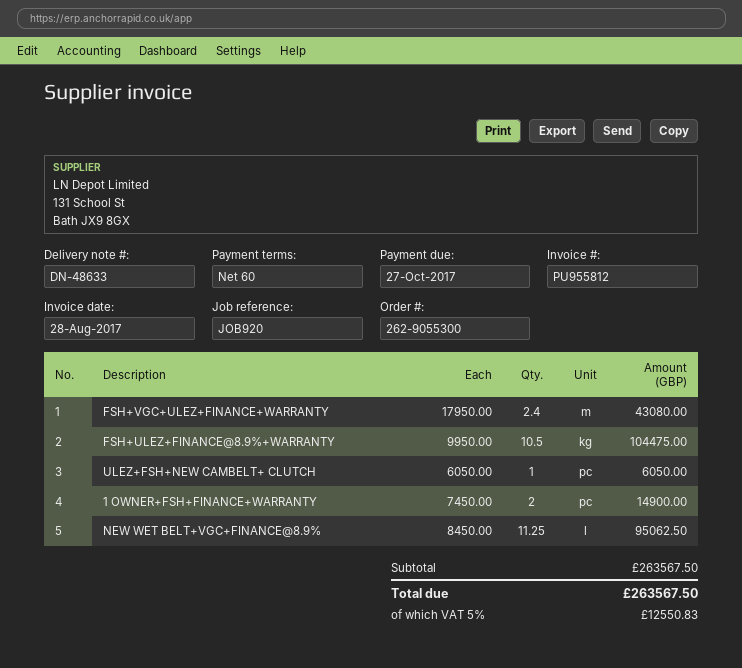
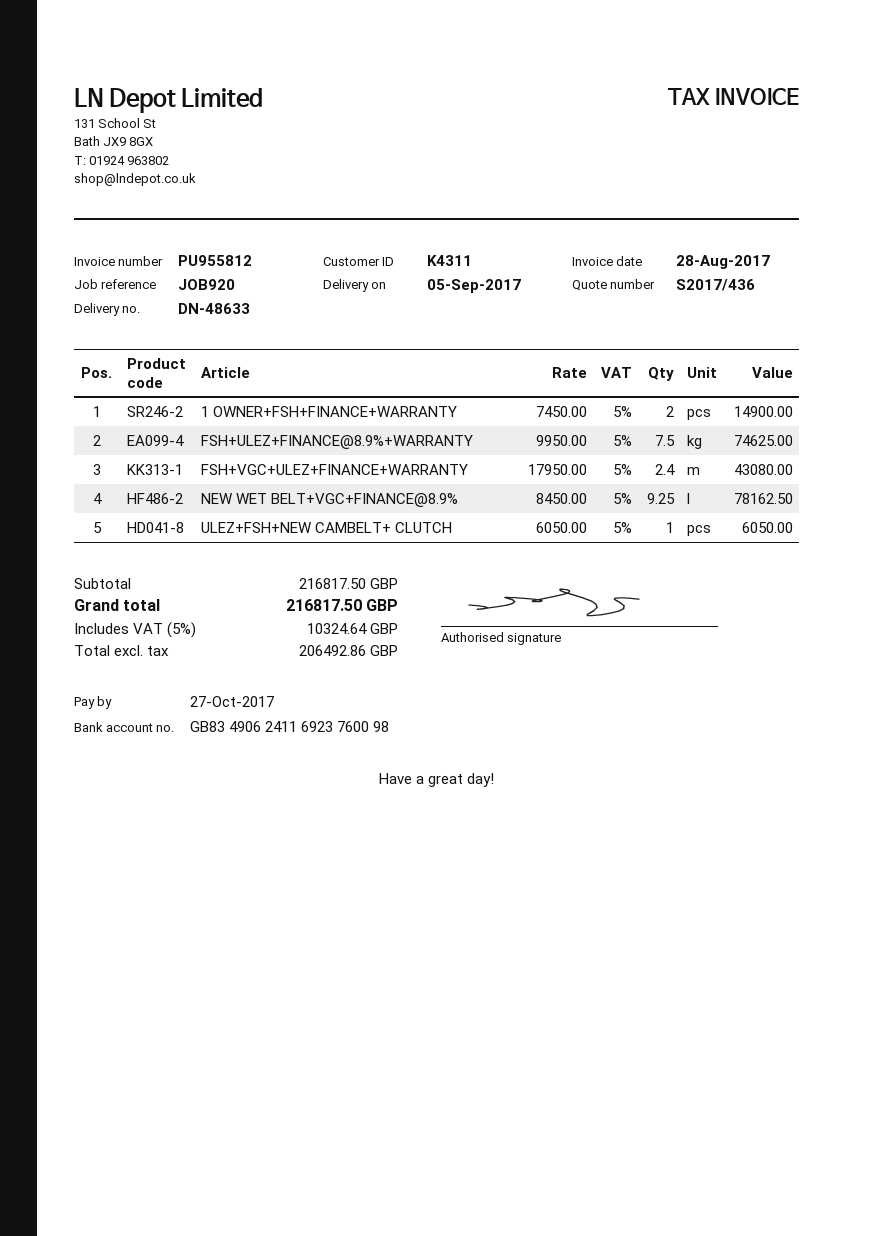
FSH+ULEZ+FINANCE@8.9%+WARRANTY: 10.5 x 9950.00 = 104475.00 -> 7.5 x 9950.00 = 74625.00
NEW WET BELT+VGC+FINANCE@8.9%: 11.25 x 8450.00 = 95062.50 -> 9.25 x 8450.00 = 78162.50
subtotal: 263567.50 -> 216817.50
tax: 5% = 12550.83 -> 5% = 10324.64
total: 263567.50 -> 216817.50

